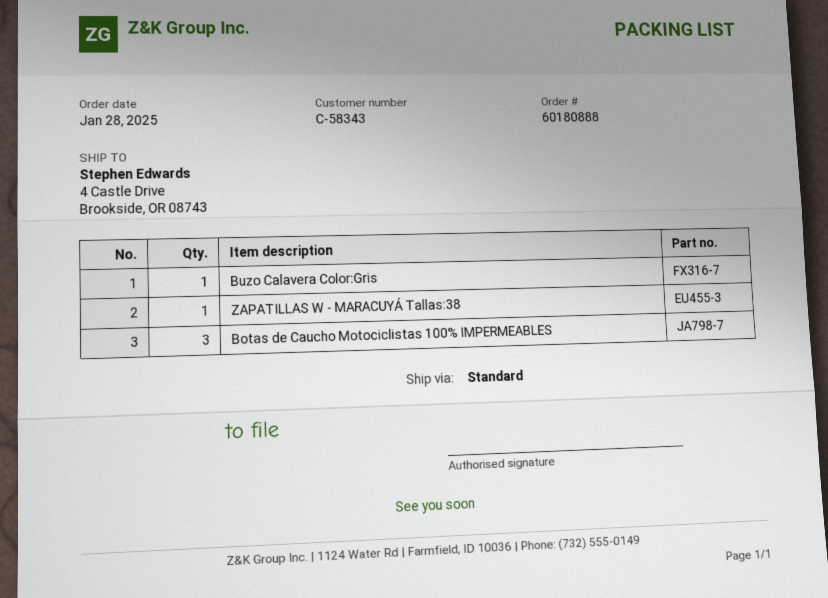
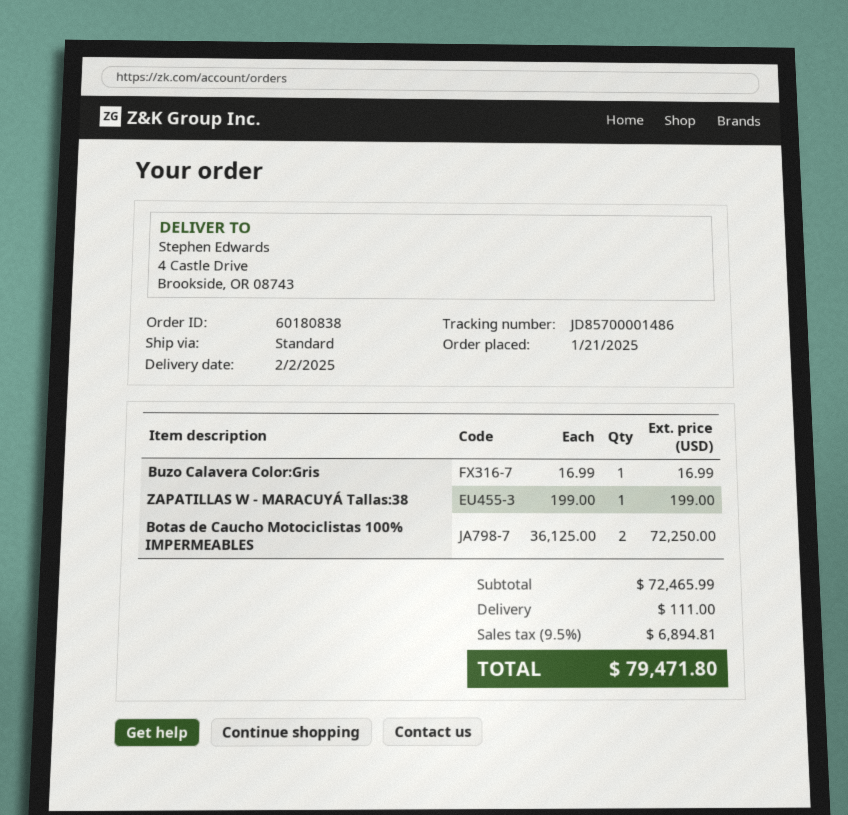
order number: 60180888 -> 60180838
order date: 2025-01-28 -> 2025-01-21
Botas de Caucho Motociclistas 100% IMPERMEABLES: 3 -> 2

